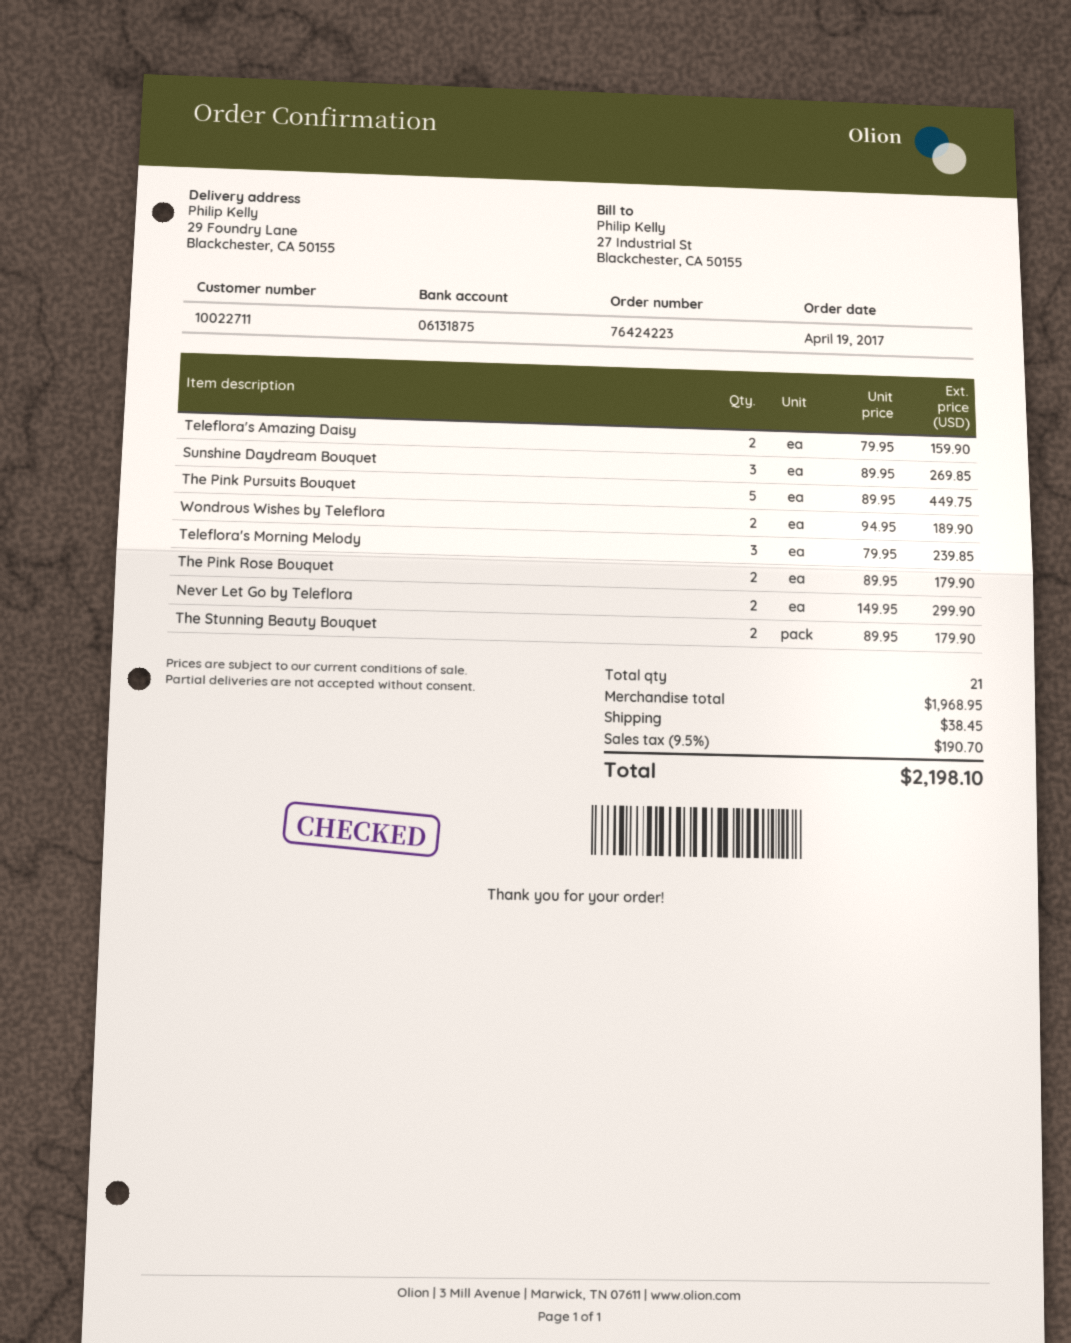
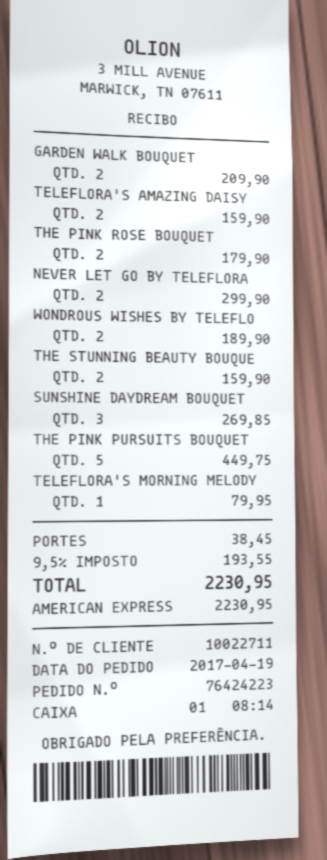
Teleflora's Morning Melody: 3 for 239.85 -> 1 for 79.95
The Stunning Beauty Bouquet: 2 for 179.90 -> 2 for 159.90
GARDEN WALK BOUQUET: none -> 2 for 209.90
tax: 9.5% = 190.70 -> 9.5% = 193.55
total: 2198.10 -> 2230.95

